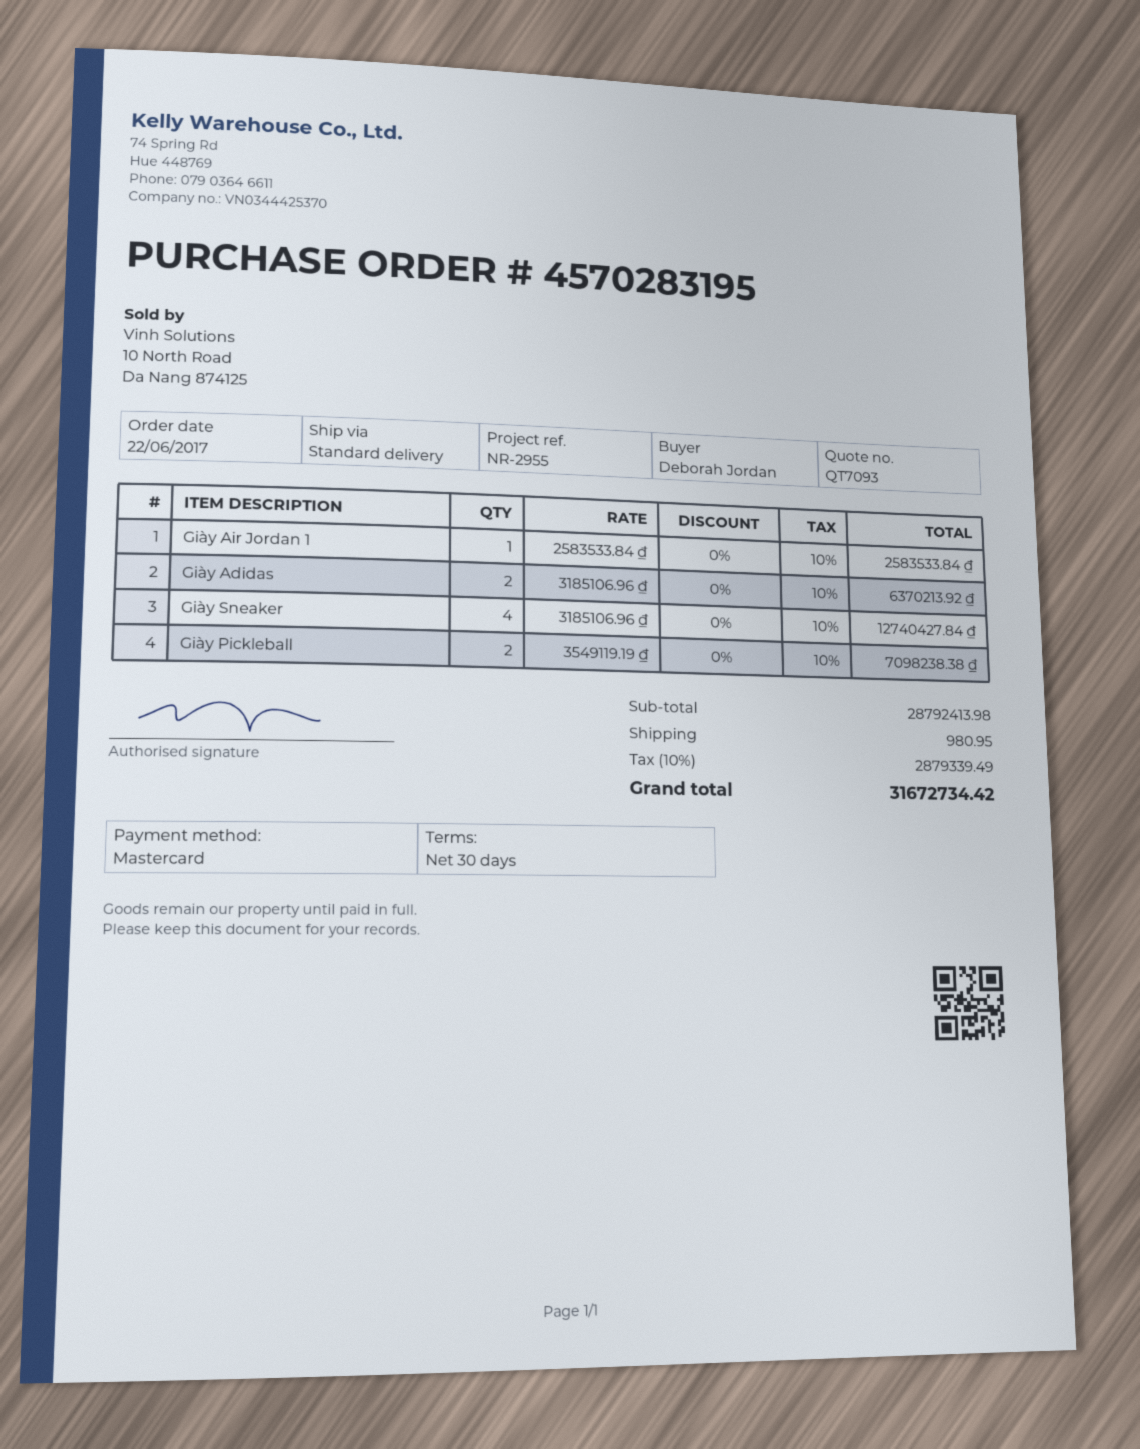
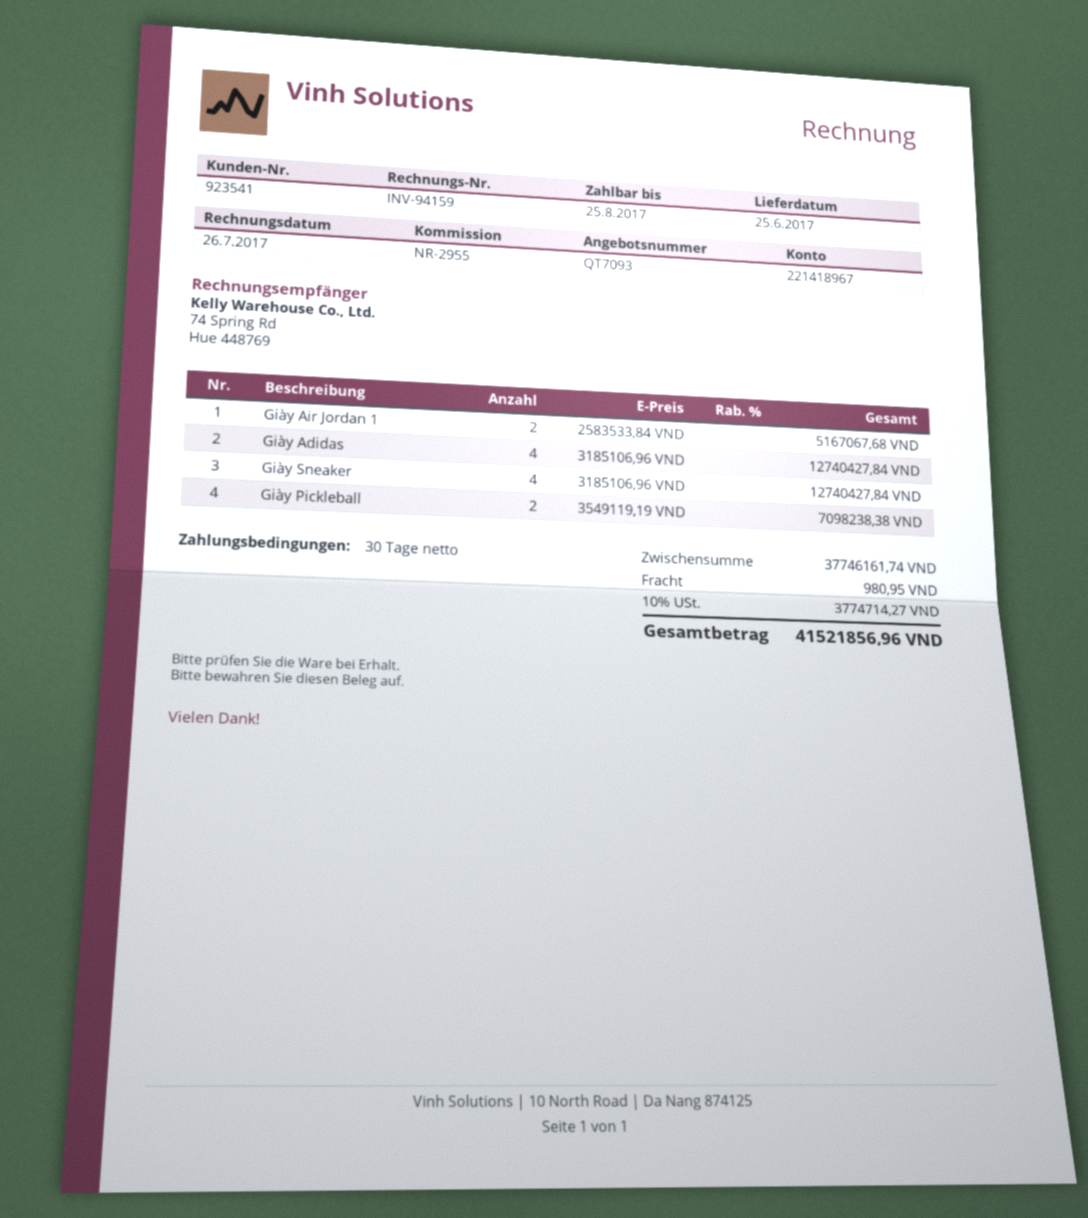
Giày Air Jordan 1: 1 x 2583533.84 = 2583533.84 -> 2 x 2583533.84 = 5167067.68
Giày Adidas: 2 x 3185106.96 = 6370213.92 -> 4 x 3185106.96 = 12740427.84
subtotal: 28792413.98 -> 37746161.74
tax: 10% = 2879339.49 -> 10% = 3774714.27
total: 31672734.42 -> 41521856.96

